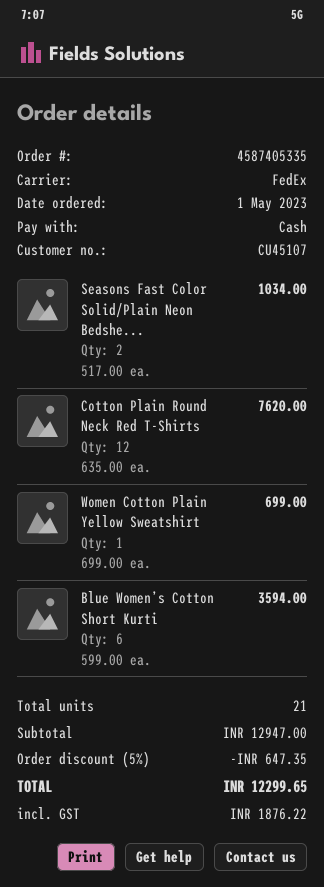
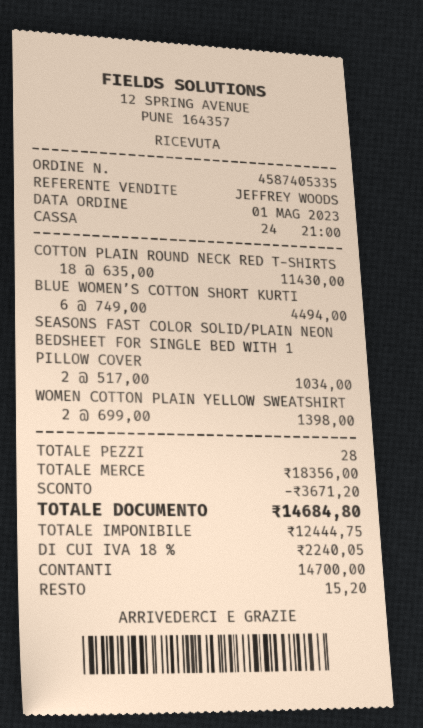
Cotton Plain Round Neck Red T-Shirts: 12 x 635.00 = 7620.00 -> 18 x 635.00 = 11430.00
Women Cotton Plain Yellow Sweatshirt: 1 x 699.00 = 699.00 -> 2 x 699.00 = 1398.00
Blue Women’s Cotton Short Kurti: 6 x 599.00 = 3594.00 -> 6 x 749.00 = 4494.00
total quantity: 21 -> 28
subtotal: 12947.00 -> 18356.00
discount: 647.35 -> 3671.20
tax: 1876.22 -> 2240.05
total: 12299.65 -> 14684.80

